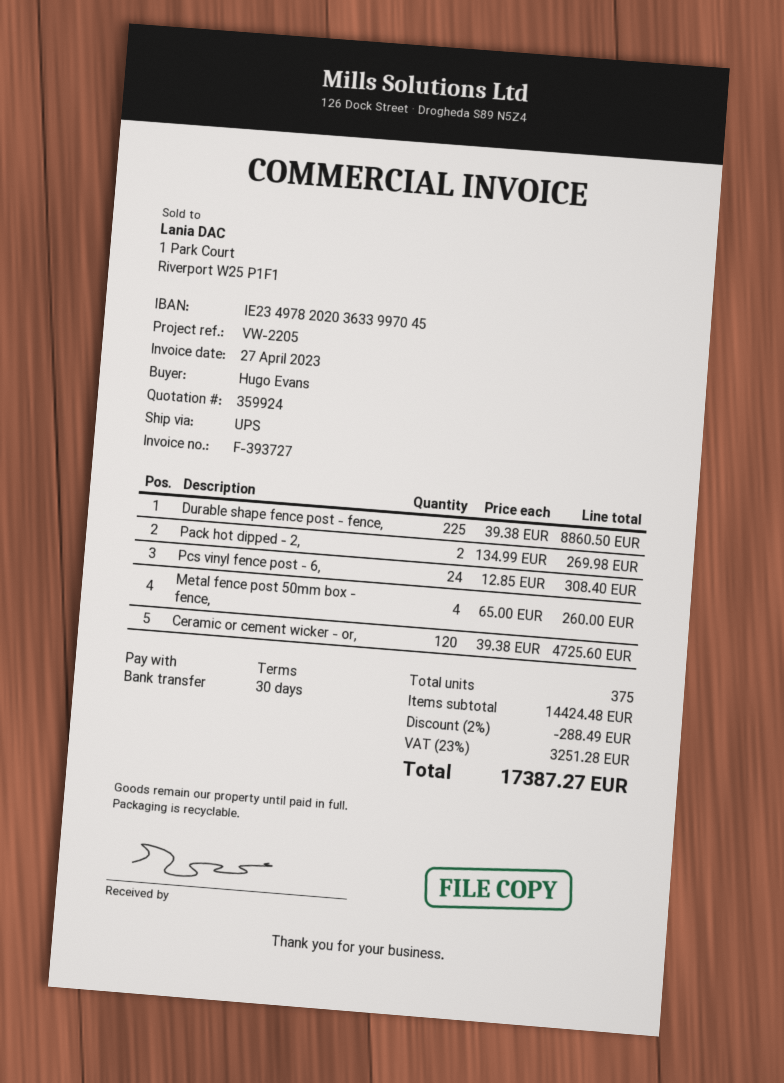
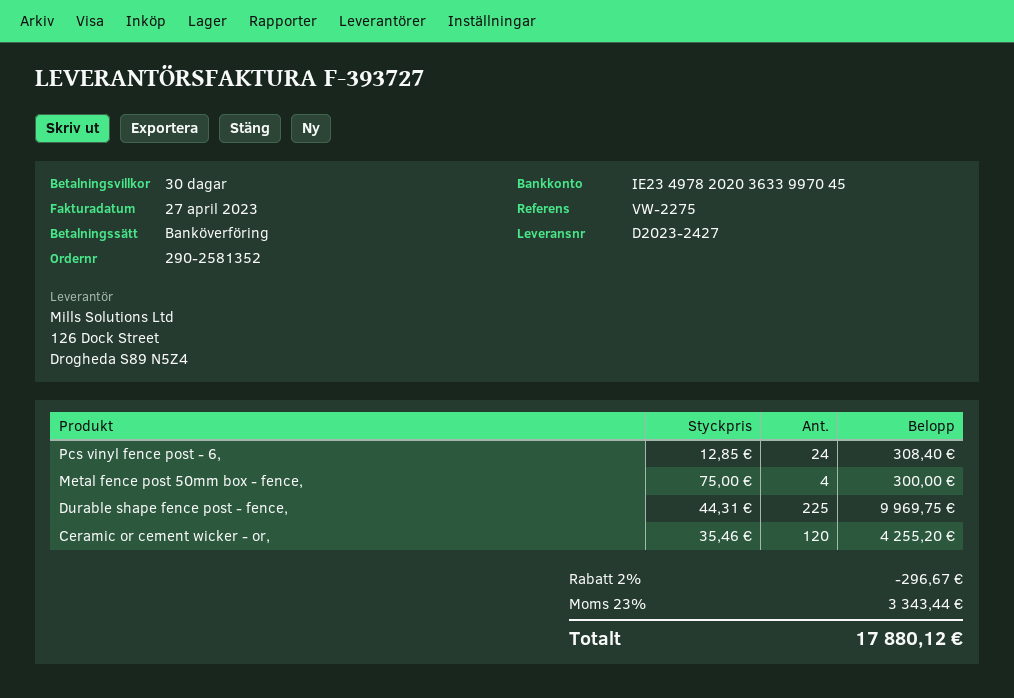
reference: VW-2205 -> VW-2275
Durable shape fence post - fence,: 225 x 39.38 = 8860.50 -> 225 x 44.31 = 9969.75
Pack hot dipped - 2,: 2 x 134.99 = 269.98 -> none
Metal fence post 50mm box - fence,: 4 x 65.00 = 260.00 -> 4 x 75.00 = 300.00
Ceramic or cement wicker - or,: 120 x 39.38 = 4725.60 -> 120 x 35.46 = 4255.20
discount: 2% = 288.49 -> 2% = 296.67
tax: 23% = 3251.28 -> 23% = 3343.44
total: 17387.27 -> 17880.12

